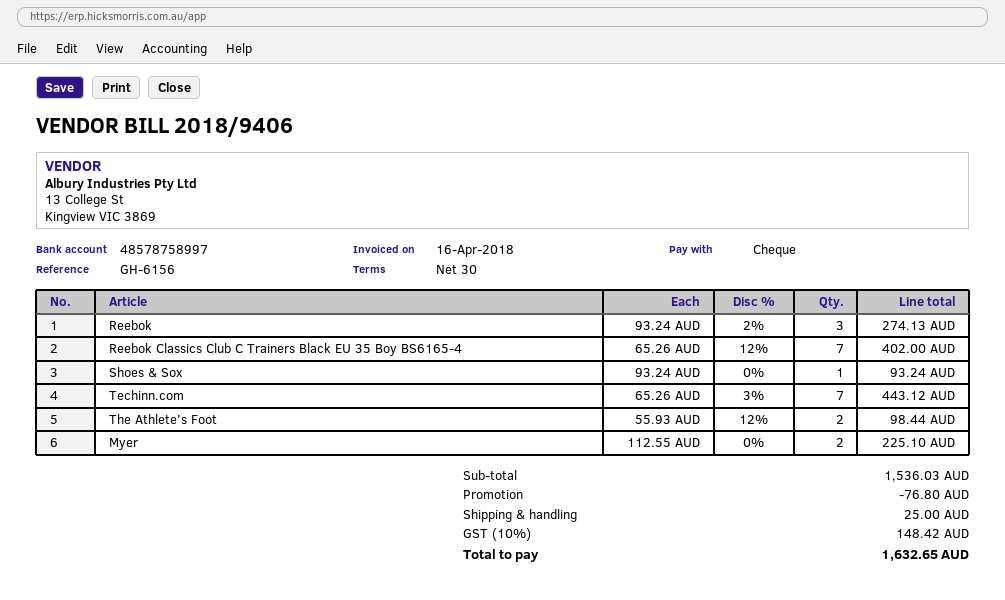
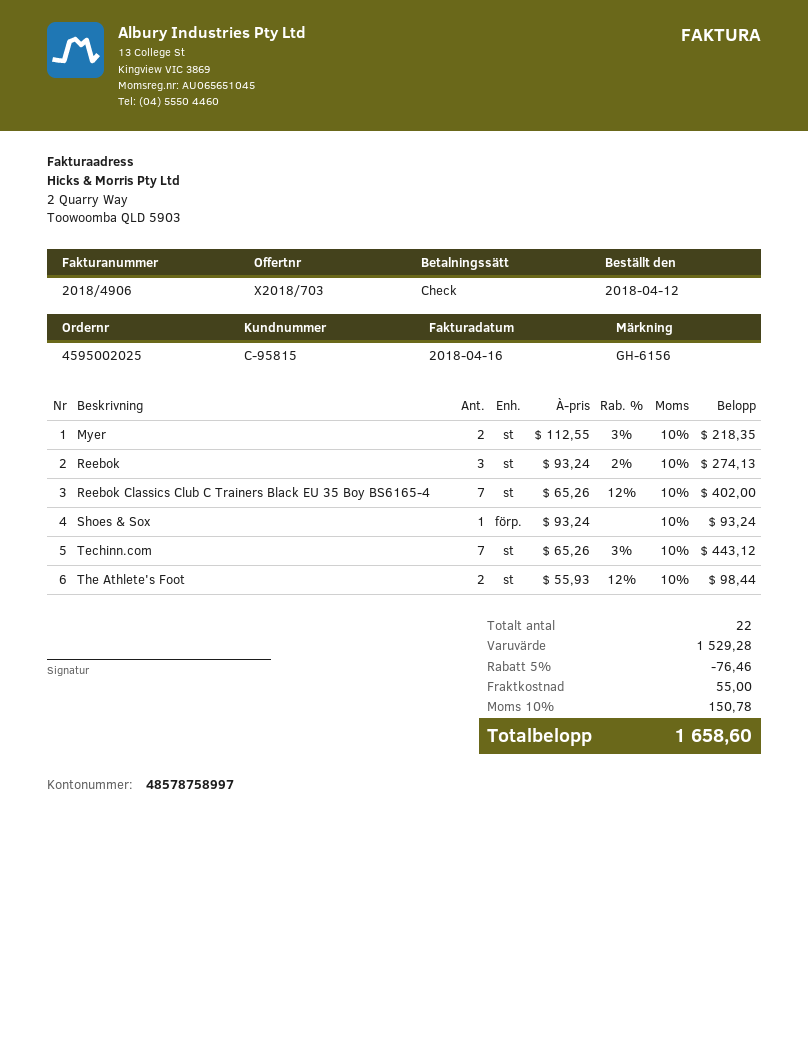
invoice number: 2018/9406 -> 2018/4906
Myer: 2 x 112.55 = 225.10 -> 2 x 112.55 - 3% = 218.35
subtotal: 1536.03 -> 1529.28
discount: 76.80 -> 76.46
shipping: 25.00 -> 55.00
tax: 10% = 148.42 -> 10% = 150.78
total: 1632.65 -> 1658.60

